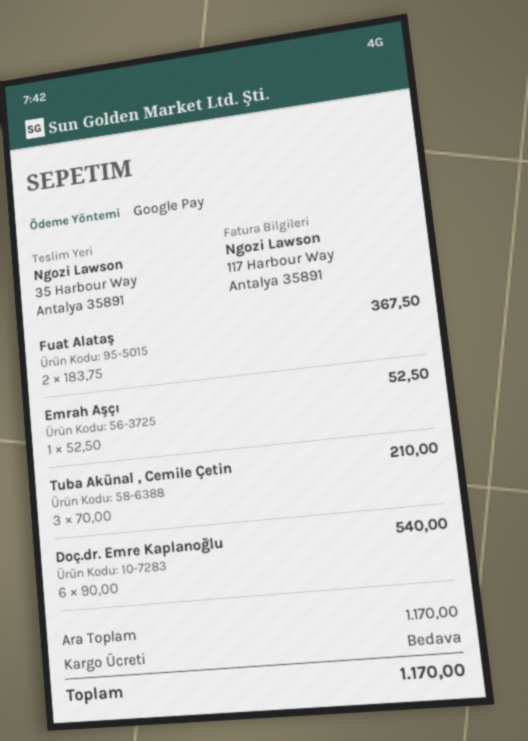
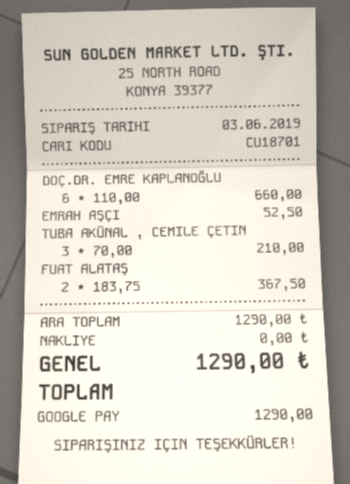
Doç.dr. Emre Kaplanoğlu: 6 x 90.00 = 540.00 -> 6 x 110.00 = 660.00
subtotal: 1170.00 -> 1290.00
total: 1170.00 -> 1290.00

